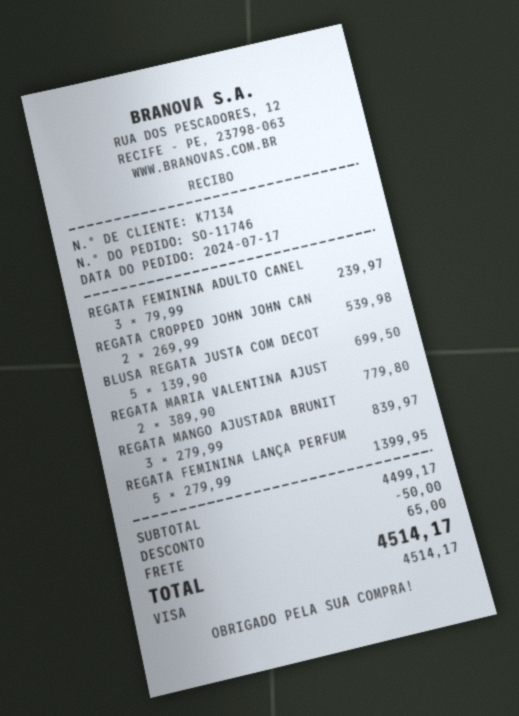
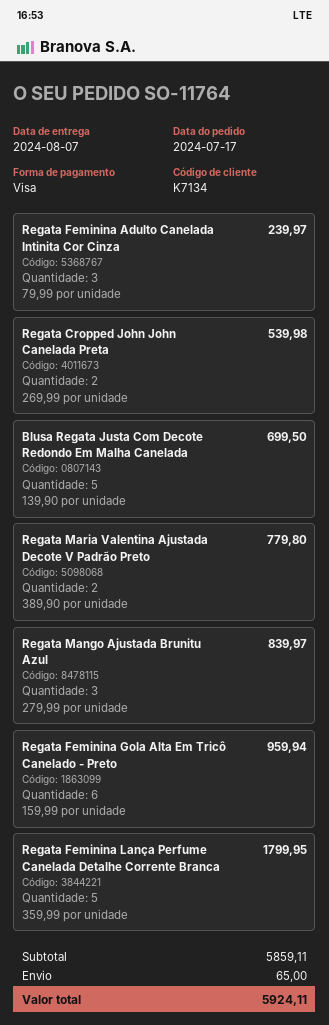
order number: SO-11746 -> SO-11764
REGATA FEMININA LANÇA PERFUM: 5 x 279.99 = 1399.95 -> 5 x 359.99 = 1799.95
Regata Feminina Gola Alta Em Tricô Canelado - Preto: none -> 6 x 159.99 = 959.94
subtotal: 4499.17 -> 5859.11
discount: 50.00 -> none
total: 4514.17 -> 5924.11

